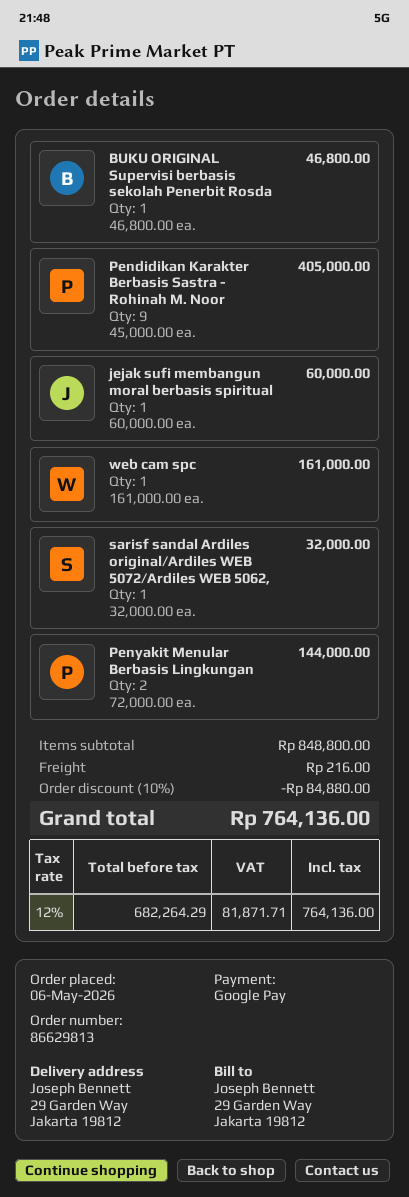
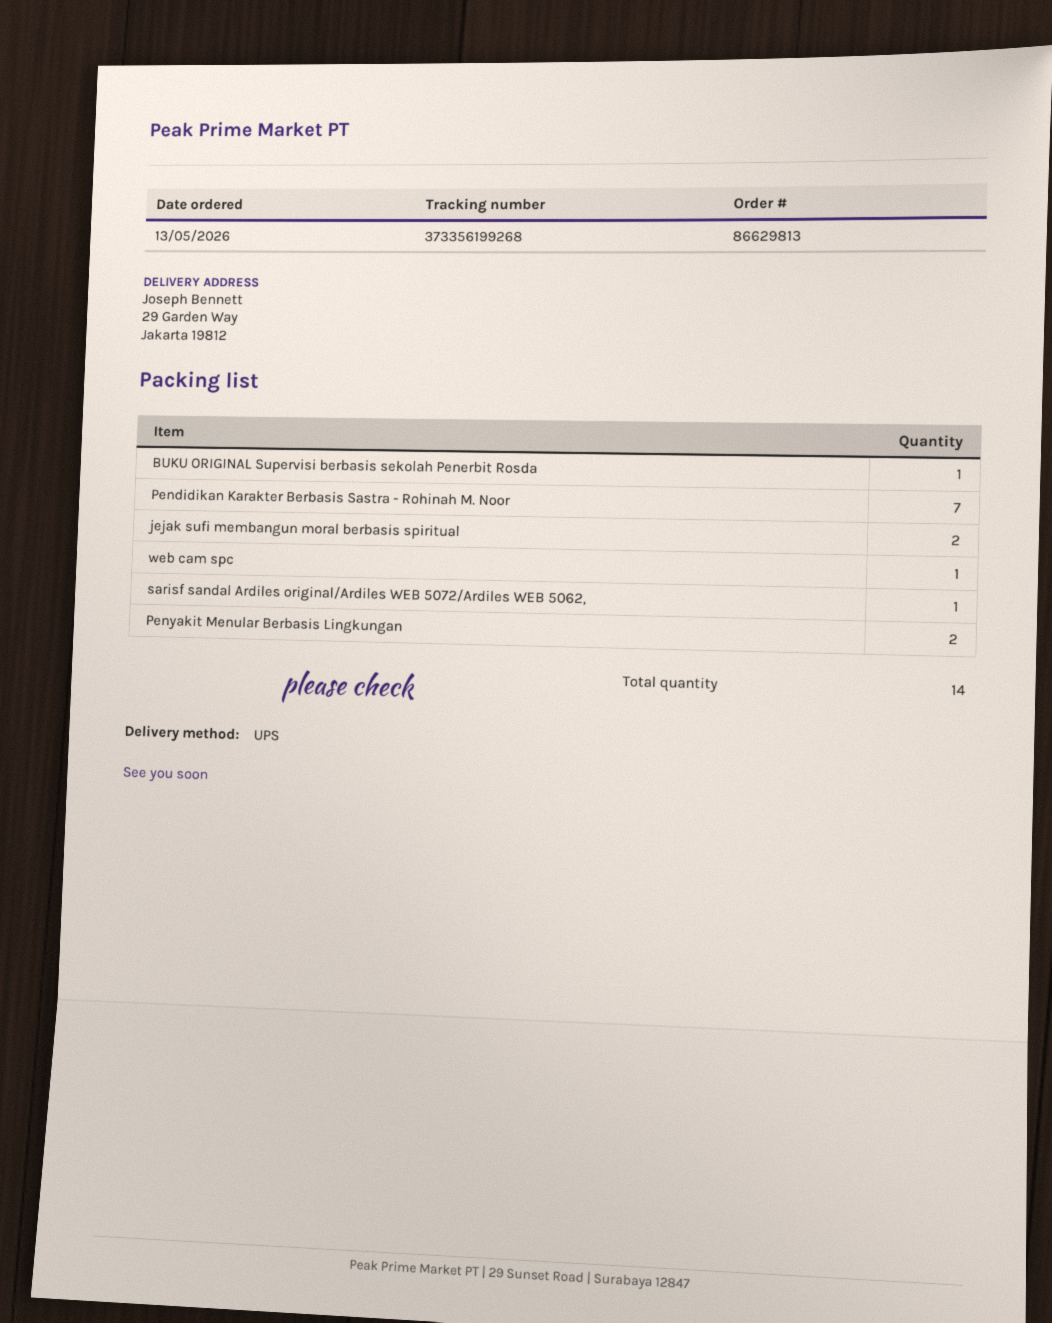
order date: 2026-05-06 -> 2026-05-13
Pendidikan Karakter Berbasis Sastra - Rohinah M. Noor: 9 -> 7
jejak sufi membangun moral berbasis spiritual: 1 -> 2

